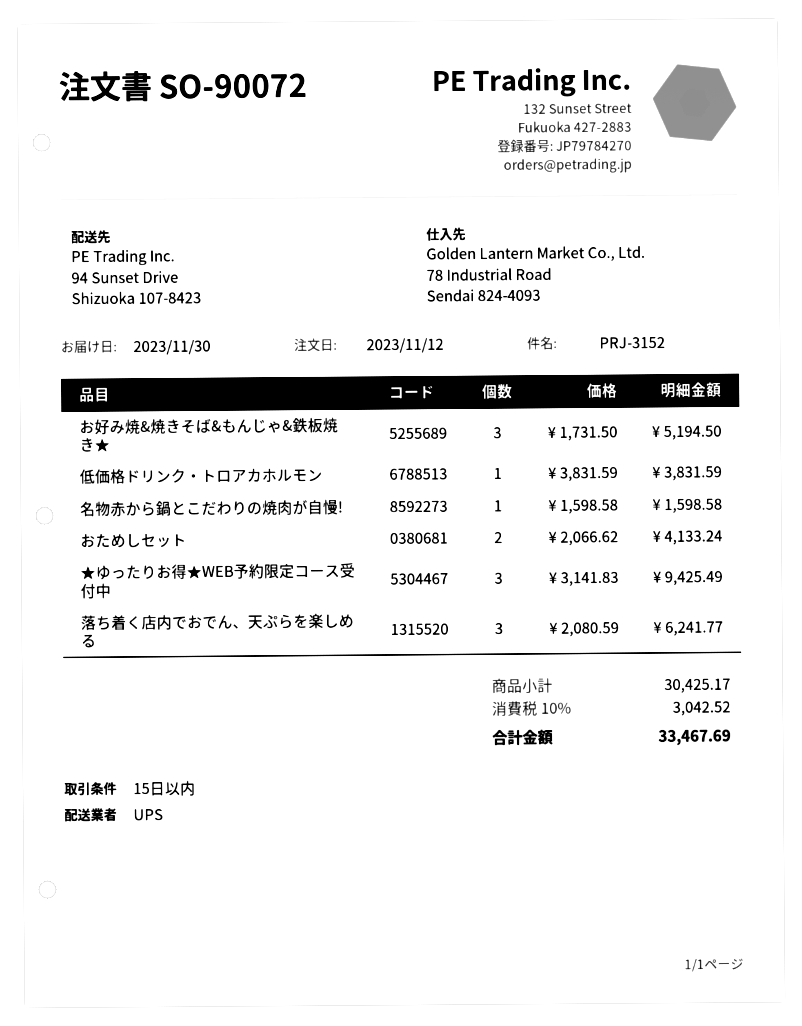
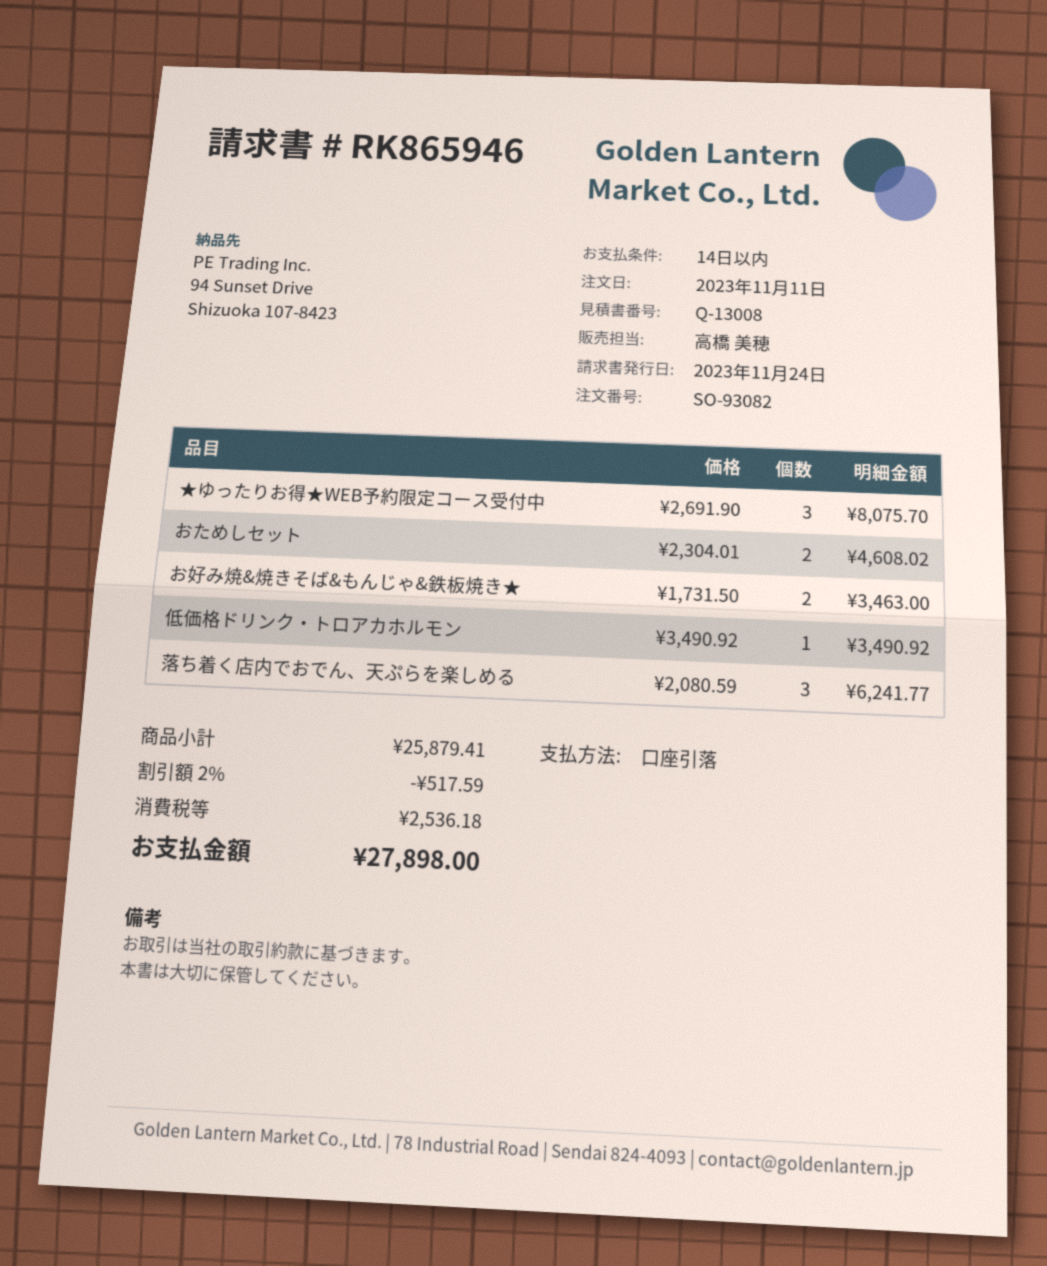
order number: SO-90072 -> SO-93082
order date: 2023-11-12 -> 2023-11-11
payment terms: 15 days -> 14 days
お好み焼&焼きそば&もんじゃ&鉄板焼き★: 3 x 1731.50 = 5194.50 -> 2 x 1731.50 = 3463.00
低価格ドリンク・トロアカホルモン: 1 x 3831.59 = 3831.59 -> 1 x 3490.92 = 3490.92
名物赤から鍋とこだわりの焼肉が自慢!: 1 x 1598.58 = 1598.58 -> none
おためしセット: 2 x 2066.62 = 4133.24 -> 2 x 2304.01 = 4608.02
★ゆったりお得★WEB予約限定コース受付中: 3 x 3141.83 = 9425.49 -> 3 x 2691.90 = 8075.70
subtotal: 30425.17 -> 25879.41
discount: none -> 2% = 517.59
tax: 3042.52 -> 2536.18
total: 33467.69 -> 27898.00

